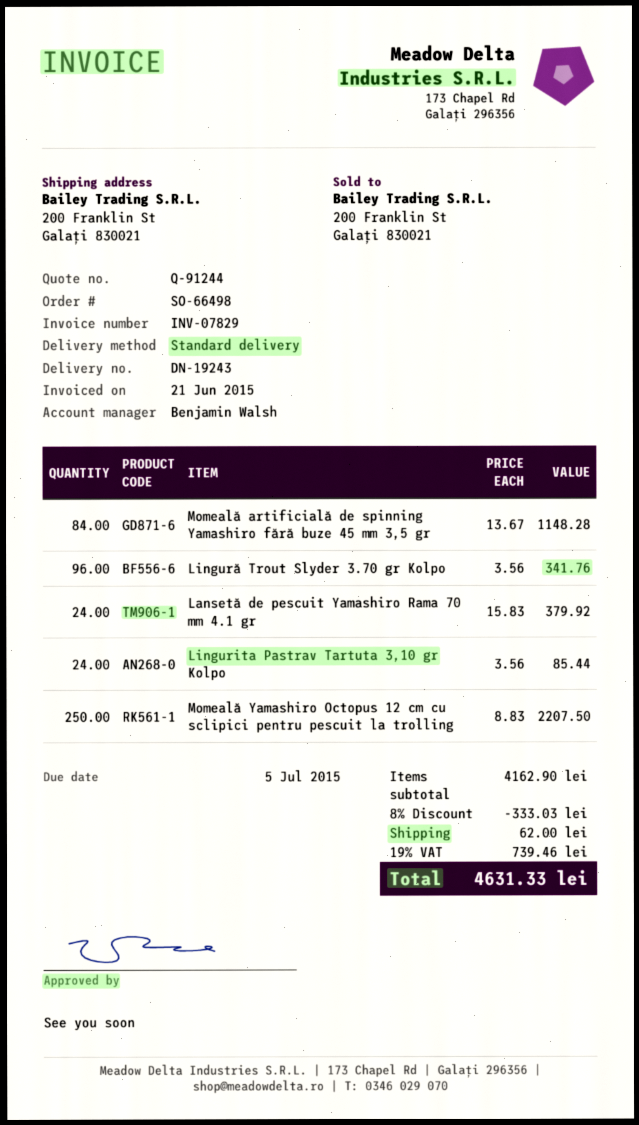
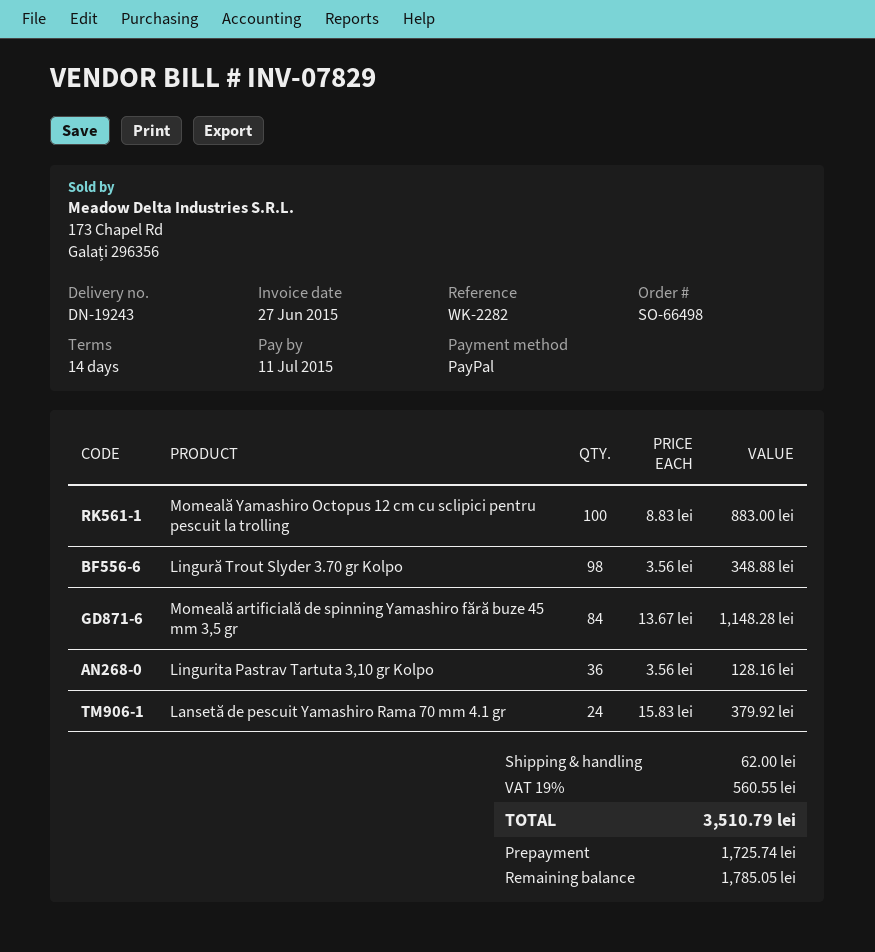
invoice date: 2015-06-21 -> 2015-06-27
due date: 2015-07-05 -> 2015-07-11
Lingură Trout Slyder 3.70 gr Kolpo: 96 x 3.56 = 341.76 -> 98 x 3.56 = 348.88
Lingurita Pastrav Tartuta 3,10 gr Kolpo: 24 x 3.56 = 85.44 -> 36 x 3.56 = 128.16
Momeală Yamashiro Octopus 12 cm cu sclipici pentru pescuit la trolling: 250 x 8.83 = 2207.50 -> 100 x 8.83 = 883.00
discount: 8% = 333.03 -> none
tax: 19% = 739.46 -> 19% = 560.55
total: 4631.33 -> 3510.79

